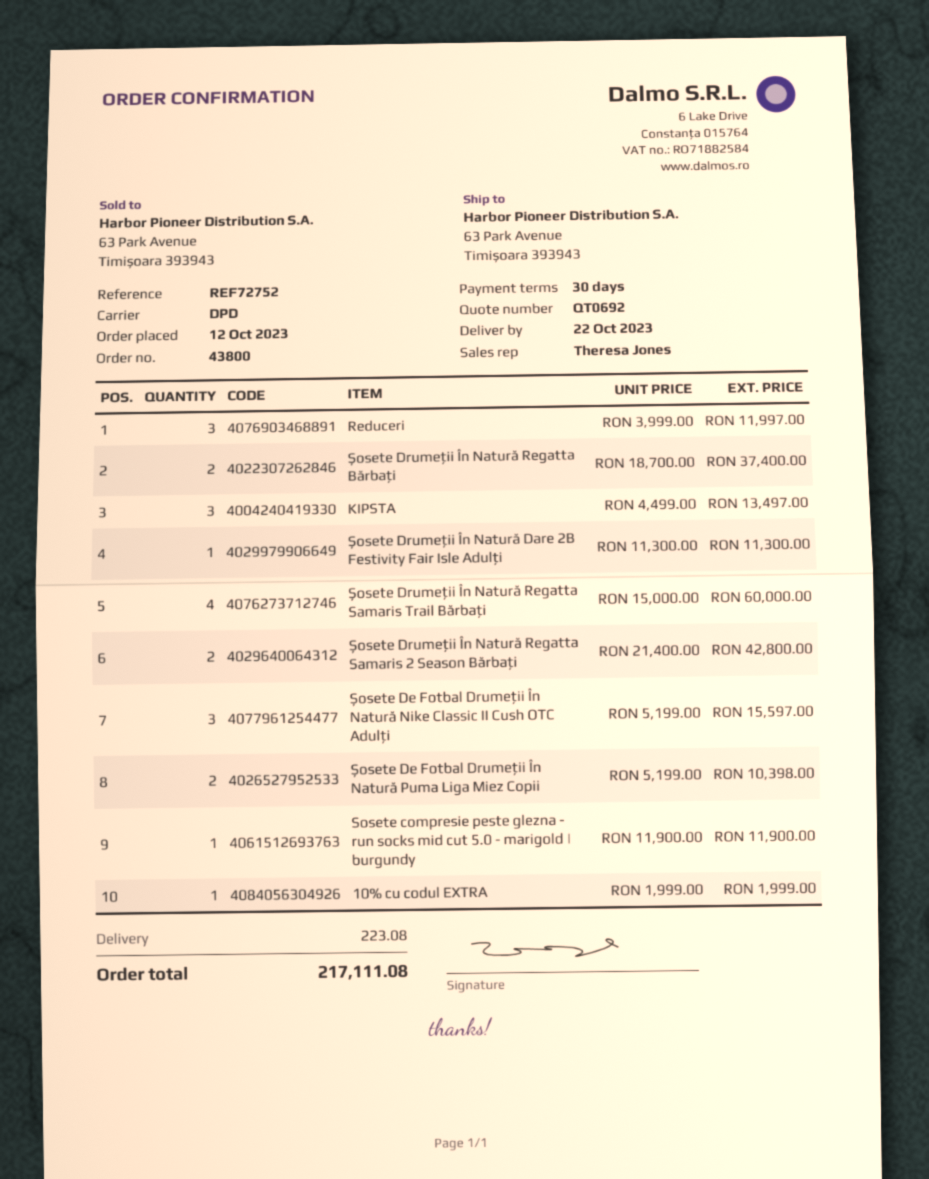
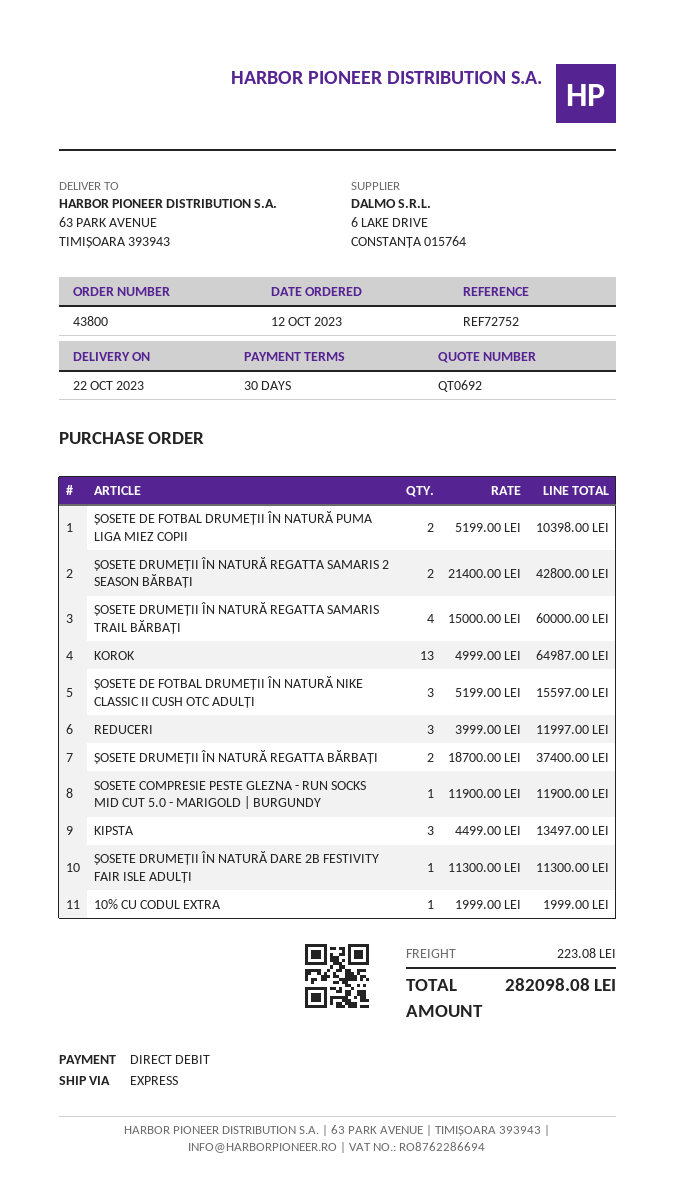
shipping method: DPD -> express
KOROK: none -> 13 x 4999.00 = 64987.00
total: 217111.08 -> 282098.08

